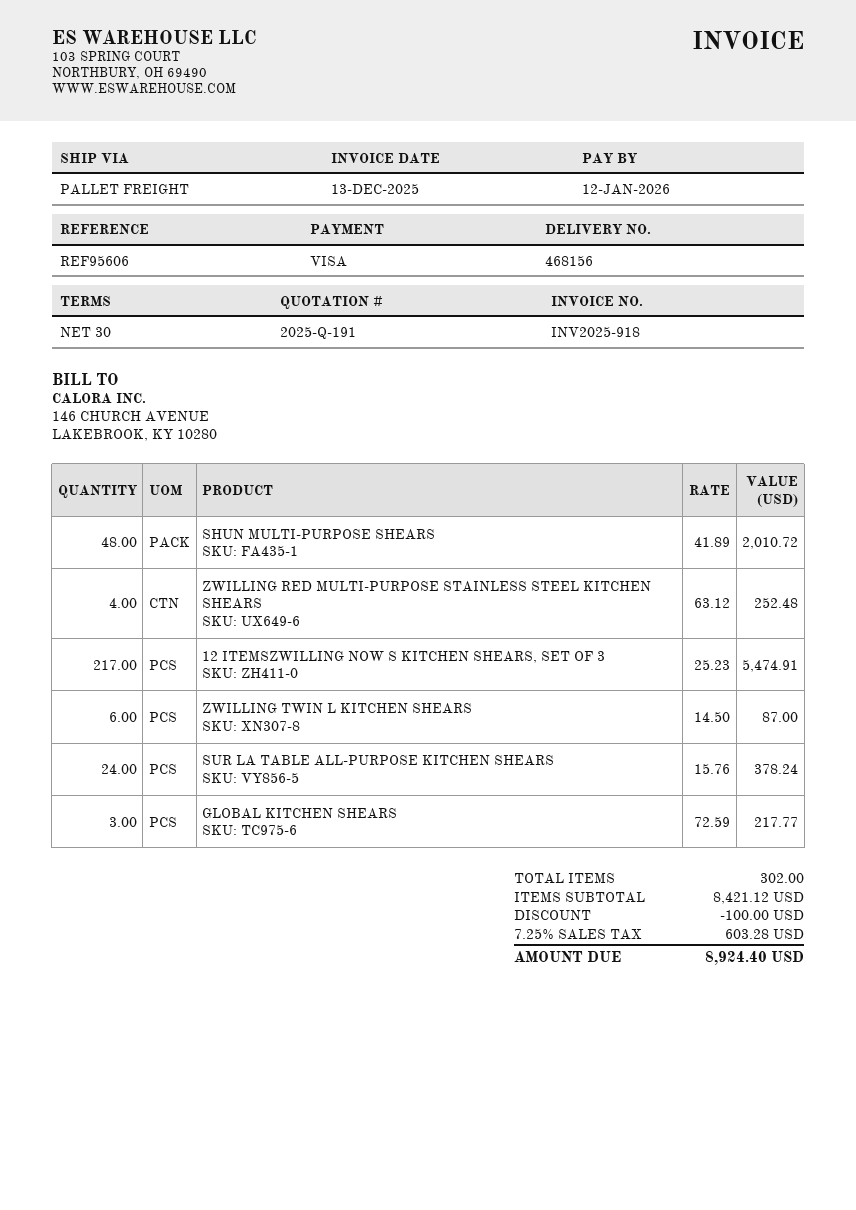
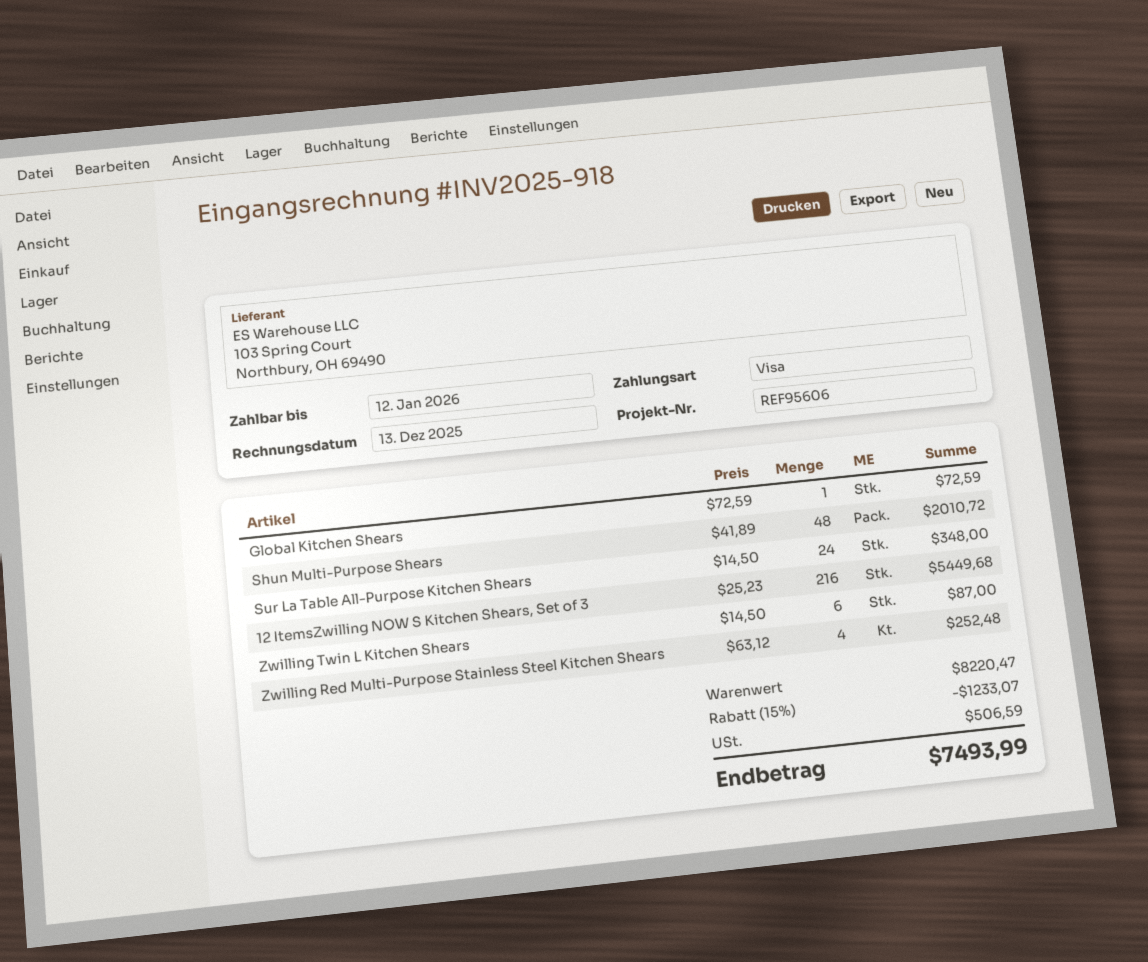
12 ITEMSZWILLING NOW S KITCHEN SHEARS, SET OF 3: 217 x 25.23 = 5474.91 -> 216 x 25.23 = 5449.68
SUR LA TABLE ALL-PURPOSE KITCHEN SHEARS: 24 x 15.76 = 378.24 -> 24 x 14.50 = 348.00
GLOBAL KITCHEN SHEARS: 3 x 72.59 = 217.77 -> 1 x 72.59 = 72.59
subtotal: 8421.12 -> 8220.47
discount: 100.00 -> 1233.07
tax: 603.28 -> 506.59
total: 8924.40 -> 7493.99

